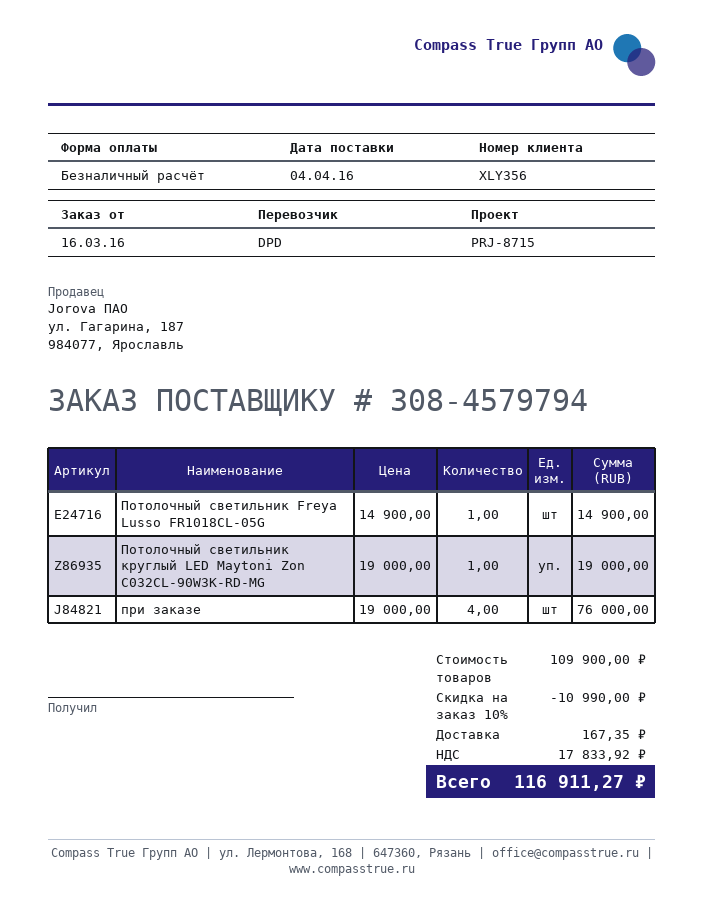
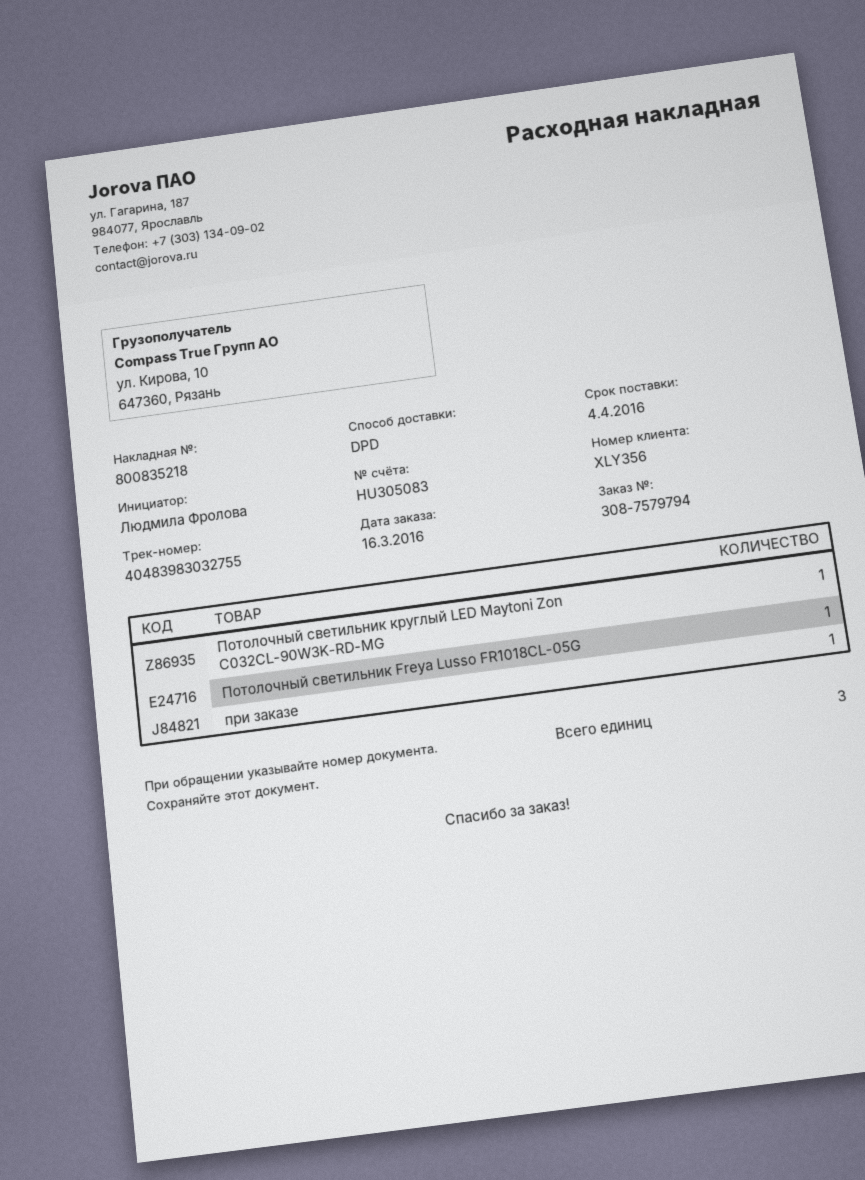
order number: 308-4579794 -> 308-7579794
при заказе: 4 -> 1

